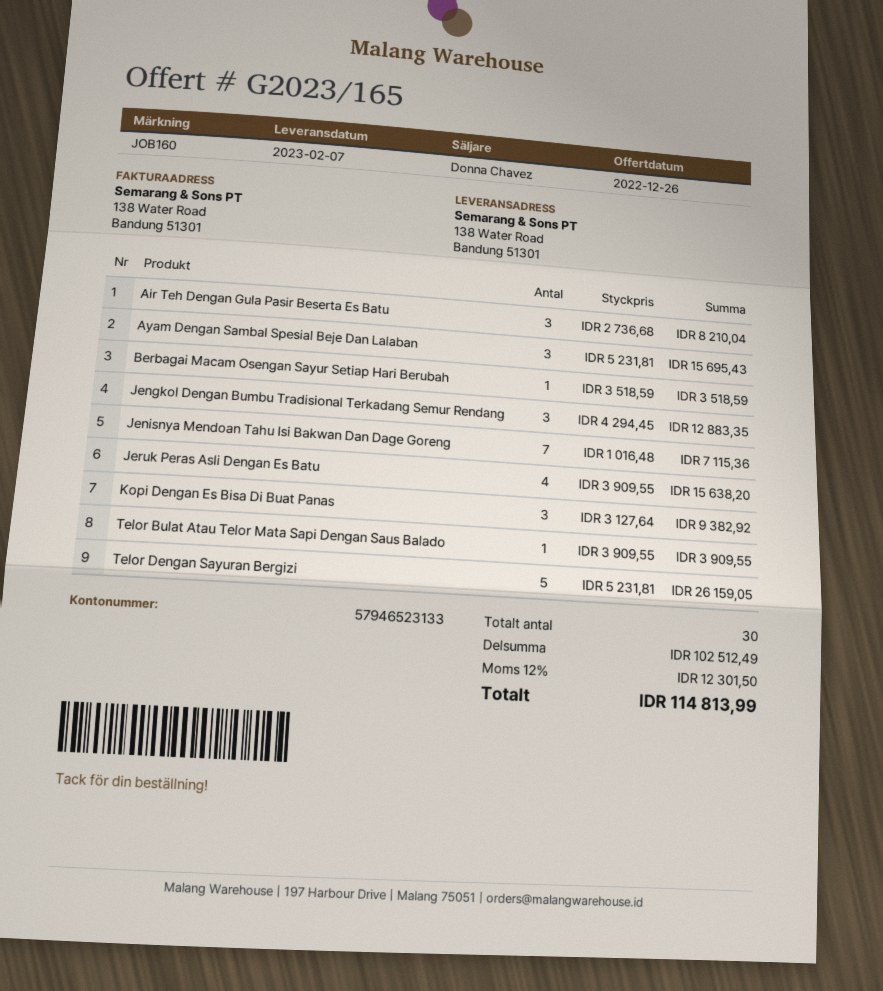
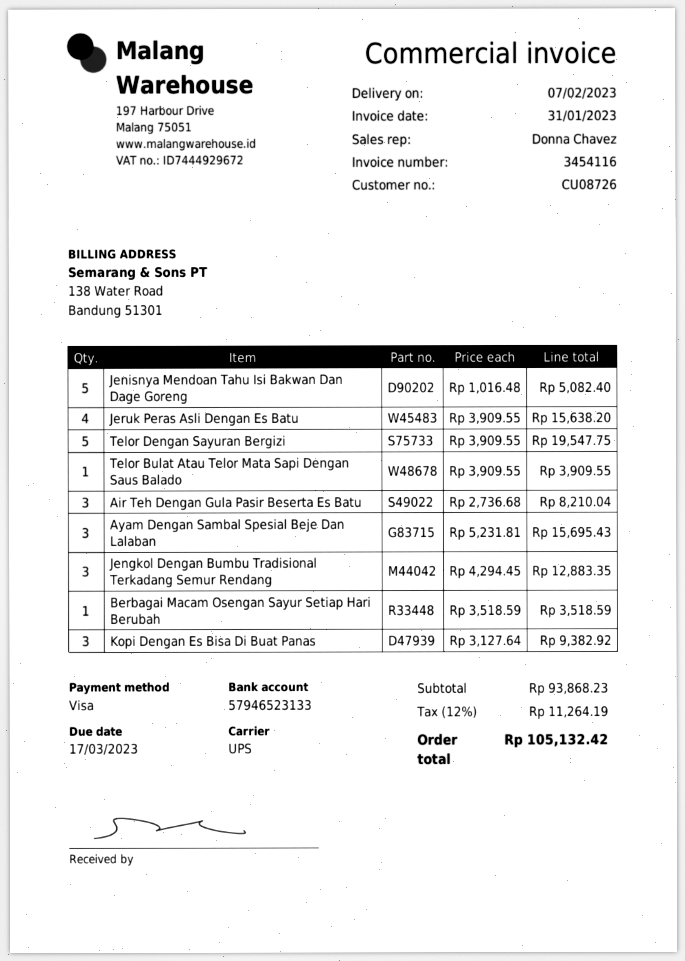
Jenisnya Mendoan Tahu Isi Bakwan Dan Dage Goreng: 7 x 1016.48 = 7115.36 -> 5 x 1016.48 = 5082.40
Telor Dengan Sayuran Bergizi: 5 x 5231.81 = 26159.05 -> 5 x 3909.55 = 19547.75
subtotal: 102512.49 -> 93868.23
tax: 12% = 12301.50 -> 12% = 11264.19
total: 114813.99 -> 105132.42

